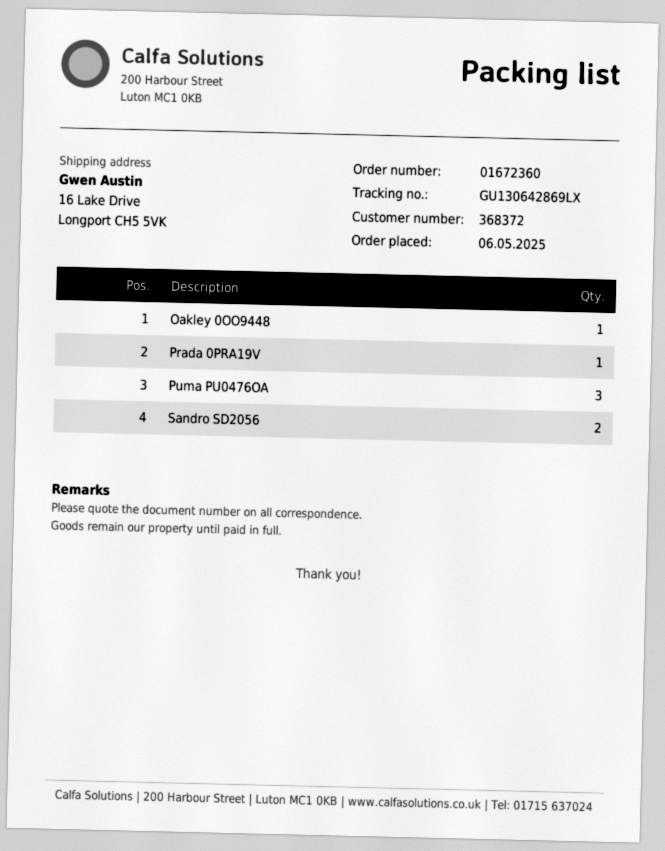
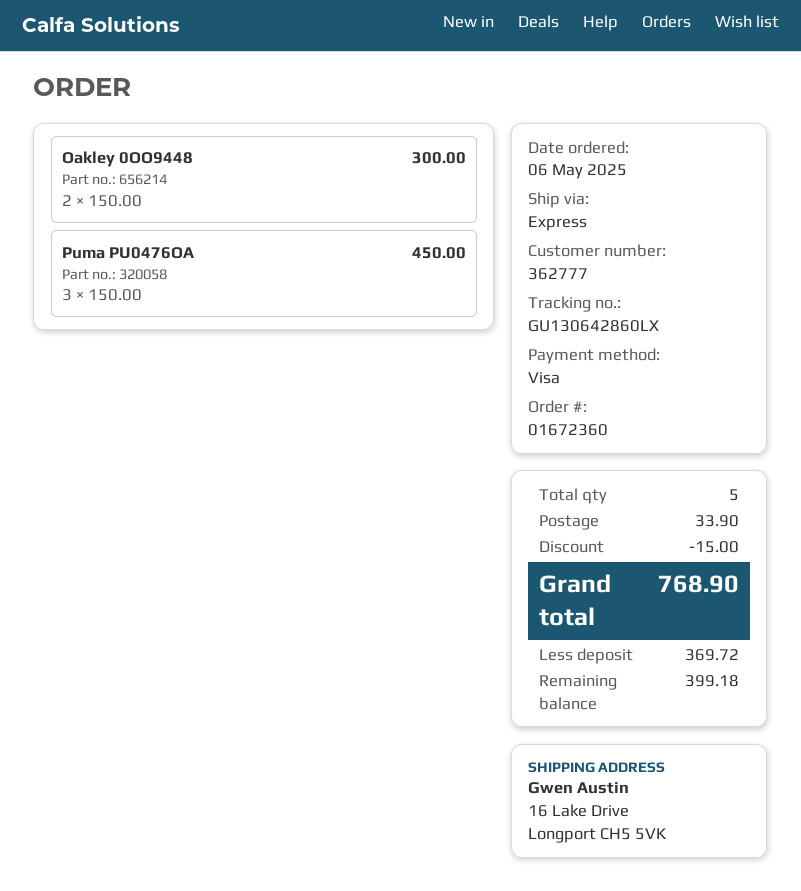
customer number: 368372 -> 362777
tracking number: GU130642869LX -> GU130642860LX
Oakley 0OO9448: 1 -> 2
Prada 0PRA19V: 1 -> none
Sandro SD2056: 2 -> none

